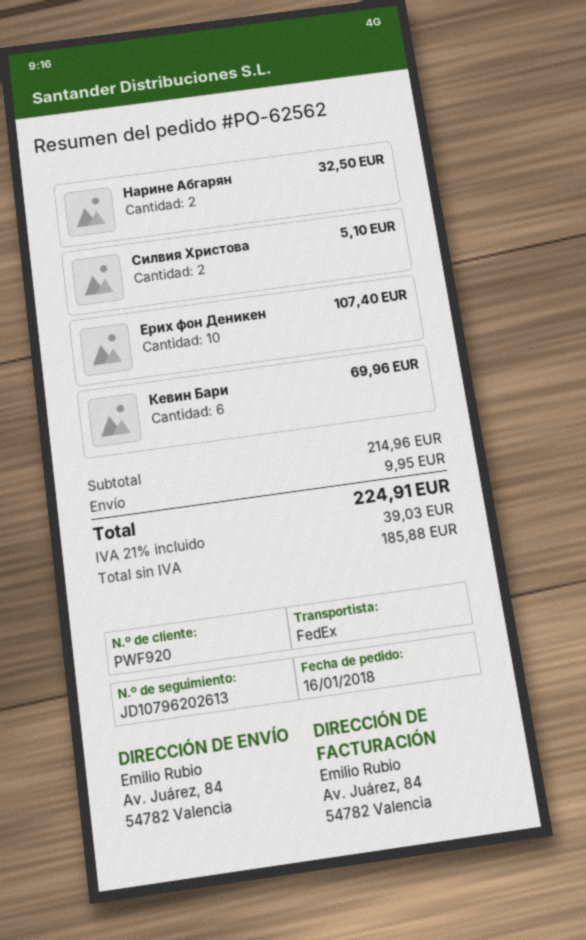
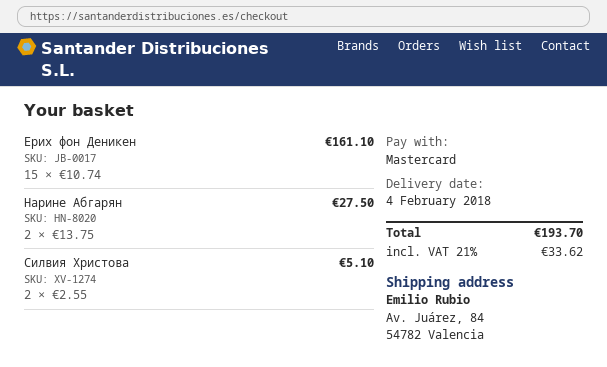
Нарине Абгарян: 2 for 32.50 -> 2 for 27.50
Ерих фон Деникен: 10 for 107.40 -> 15 for 161.10
Кевин Бари: 6 for 69.96 -> none
shipping: 9.95 -> none
tax: 21% = 39.03 -> 21% = 33.62
total: 224.91 -> 193.70

